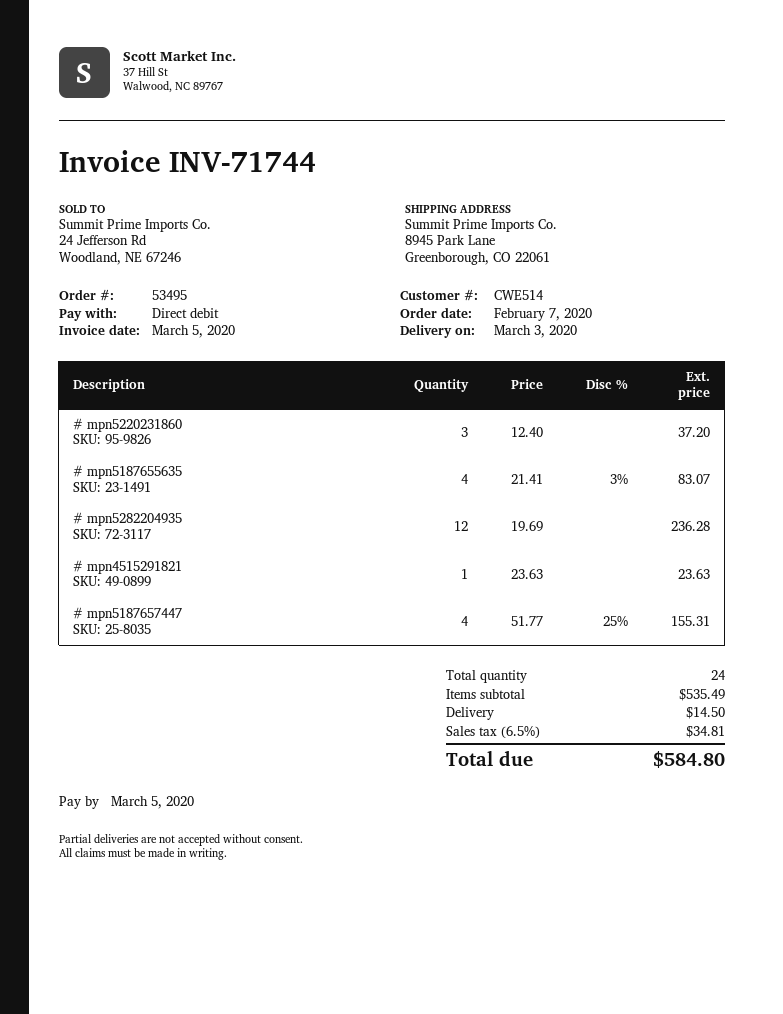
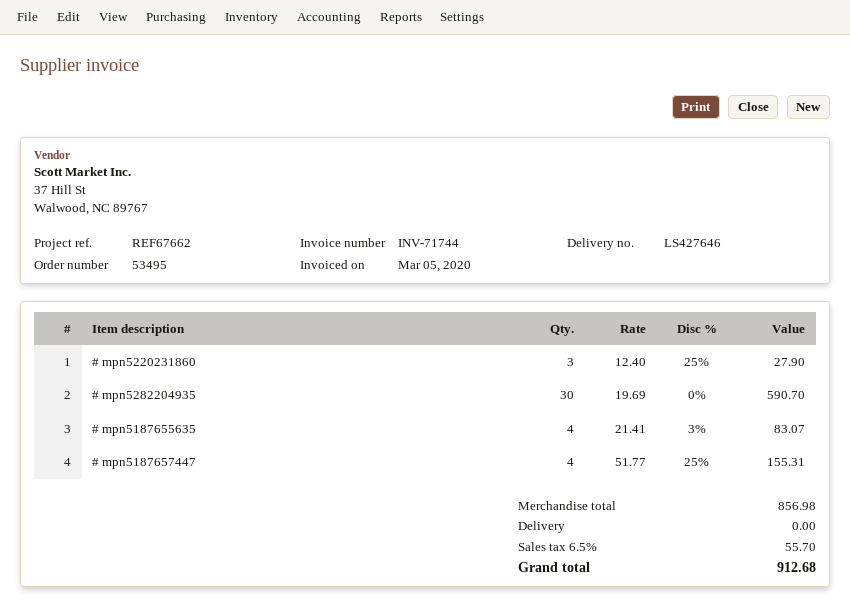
# mpn5220231860: 3 x 12.40 = 37.20 -> 3 x 12.40 - 25% = 27.90
# mpn5282204935: 12 x 19.69 = 236.28 -> 30 x 19.69 = 590.70
# mpn4515291821: 1 x 23.63 = 23.63 -> none
subtotal: 535.49 -> 856.98
shipping: 14.50 -> 0.00
tax: 6.5% = 34.81 -> 6.5% = 55.70
total: 584.80 -> 912.68

